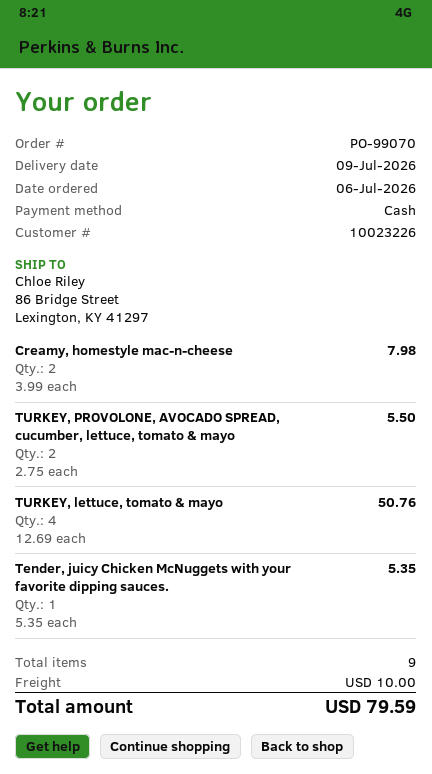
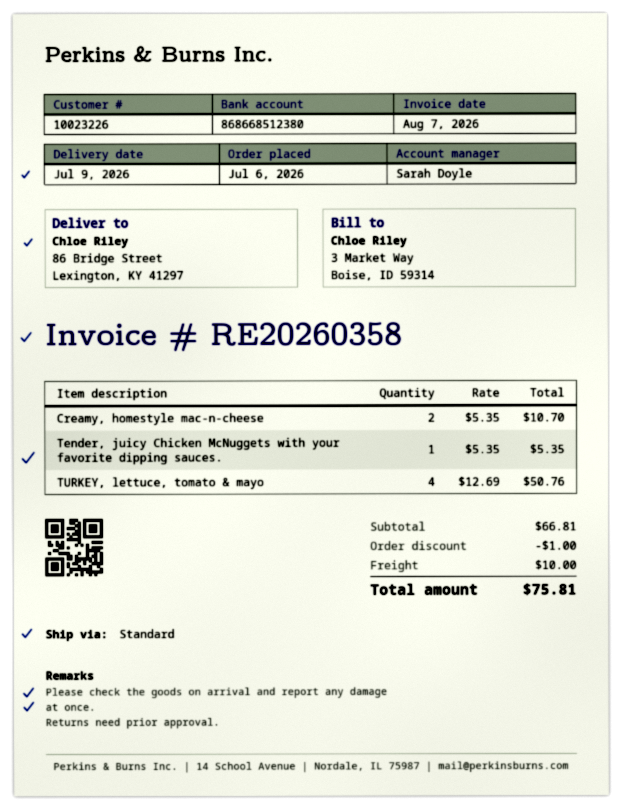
Creamy, homestyle mac-n-cheese: 2 x 3.99 = 7.98 -> 2 x 5.35 = 10.70
TURKEY, PROVOLONE, AVOCADO SPREAD, cucumber, lettuce, tomato & mayo: 2 x 2.75 = 5.50 -> none
discount: none -> 1.00
total: 79.59 -> 75.81

